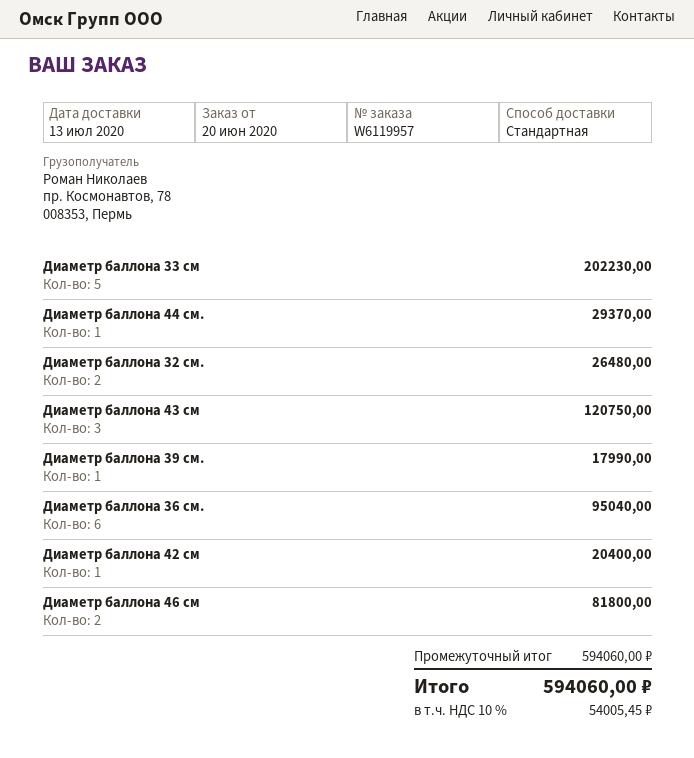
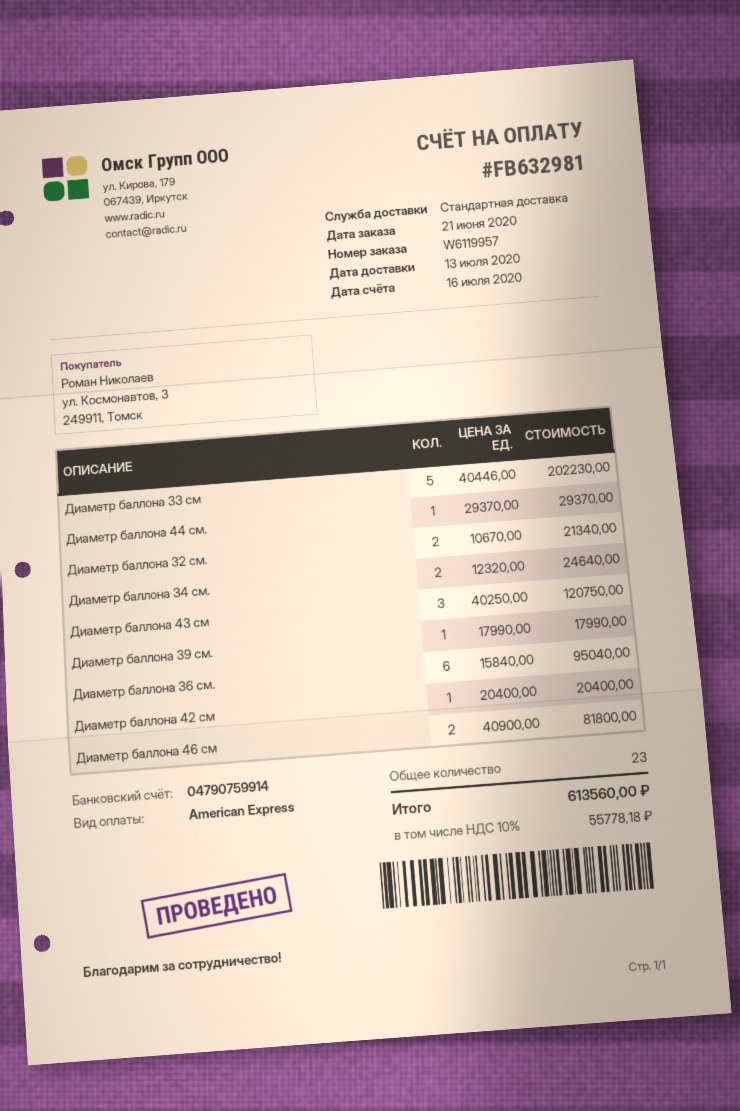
order date: 2020-06-20 -> 2020-06-21
Диаметр баллона 32 см.: 2 for 26480.00 -> 2 for 21340.00
Диаметр баллона 34 см.: none -> 2 for 24640.00
tax: 10% = 54005.45 -> 10% = 55778.18
total: 594060.00 -> 613560.00

